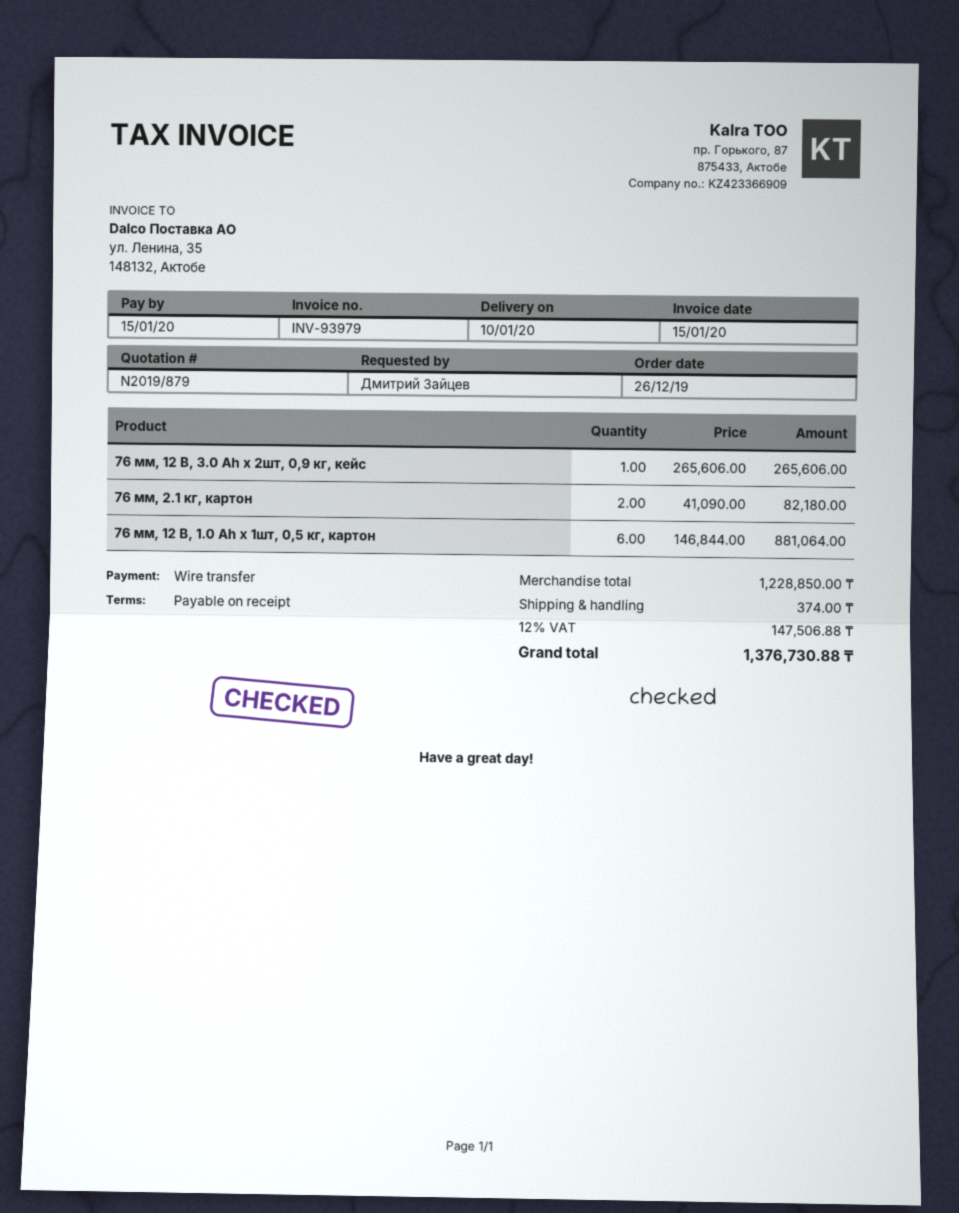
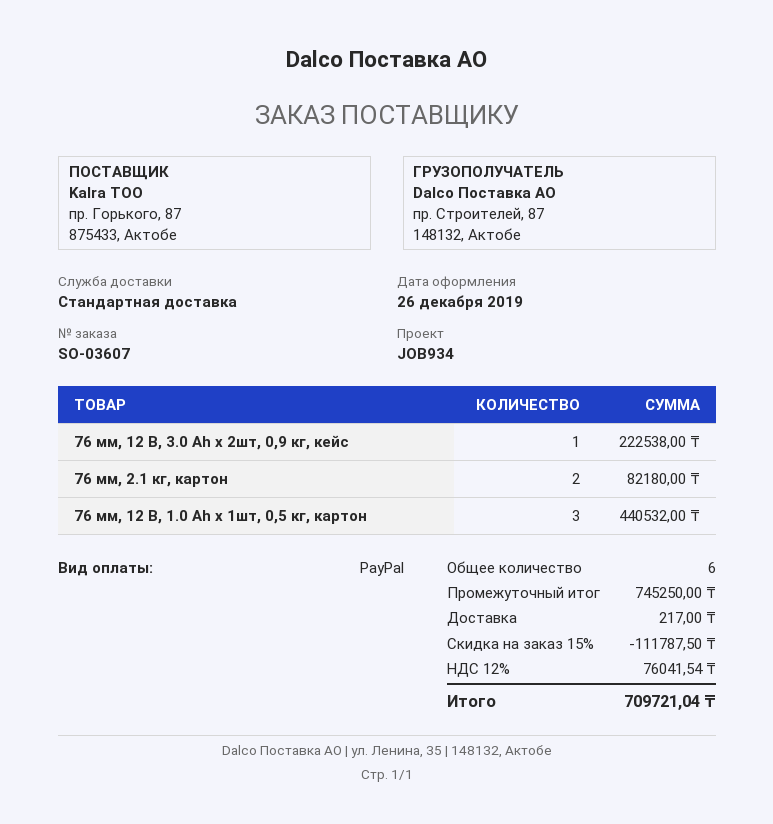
payment method: bank transfer -> PayPal
76 мм, 12 В, 3.0 Ah x 2шт, 0,9 кг, кейс: 1 for 265606.00 -> 1 for 222538.00
76 мм, 12 В, 1.0 Ah x 1шт, 0,5 кг, картон: 6 for 881064.00 -> 3 for 440532.00
subtotal: 1228850.00 -> 745250.00
discount: none -> 15% = 111787.50
shipping: 374.00 -> 217.00
tax: 12% = 147506.88 -> 12% = 76041.54
total: 1376730.88 -> 709721.04

